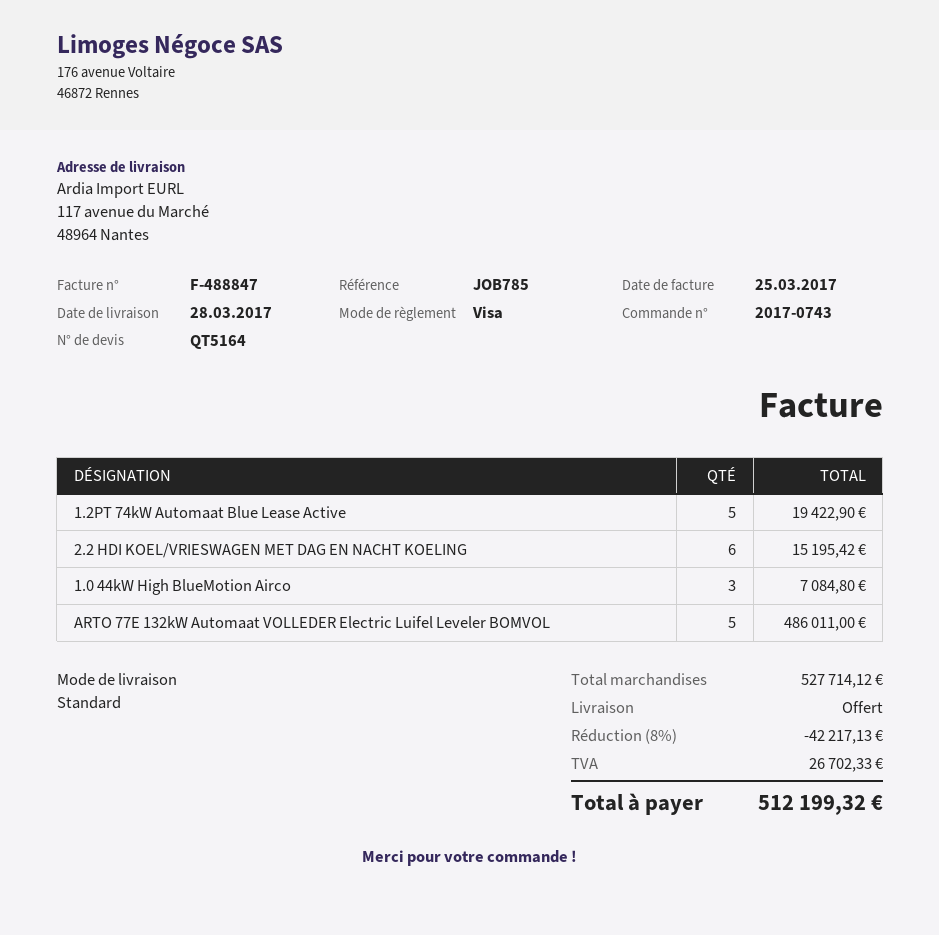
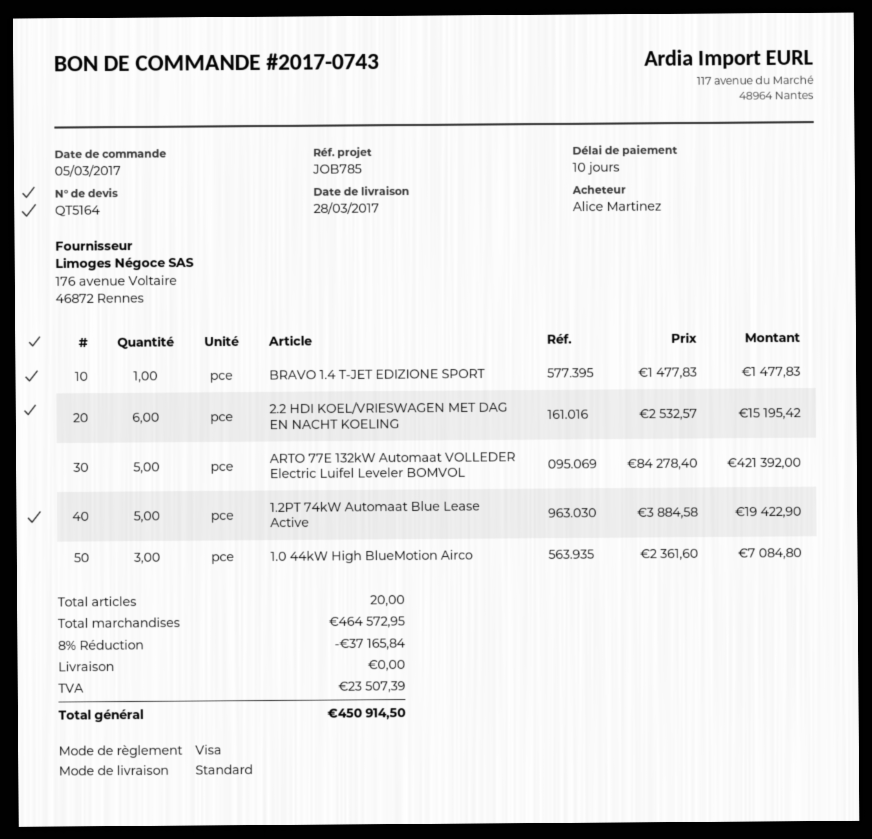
ARTO 77E 132kW Automaat VOLLEDER Electric Luifel Leveler BOMVOL: 5 for 486011.00 -> 5 for 421392.00
BRAVO 1.4 T-JET EDIZIONE SPORT: none -> 1 for 1477.83
subtotal: 527714.12 -> 464572.95
discount: 8% = 42217.13 -> 8% = 37165.84
tax: 26702.33 -> 23507.39
total: 512199.32 -> 450914.50

